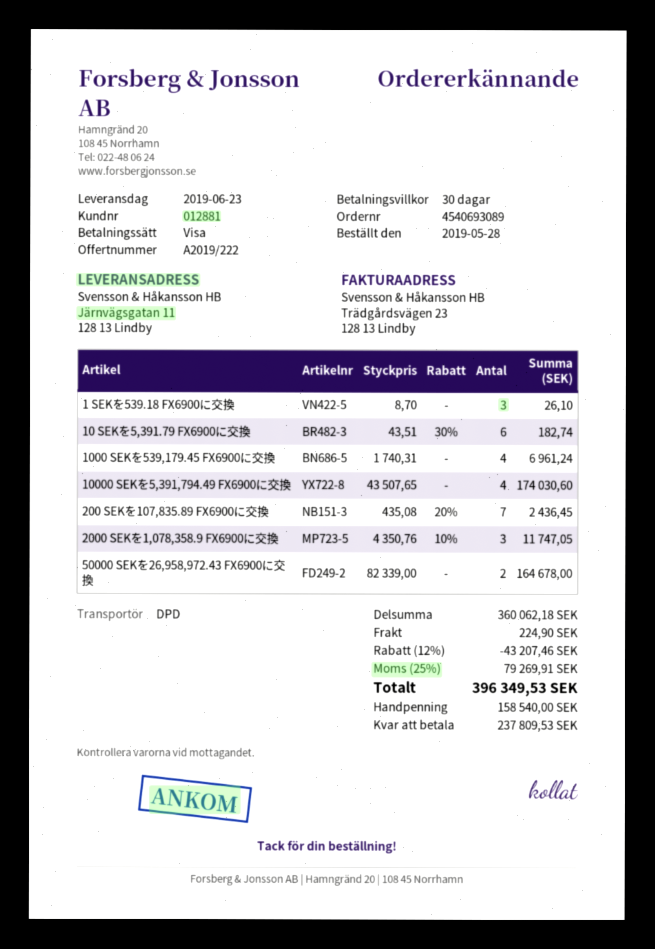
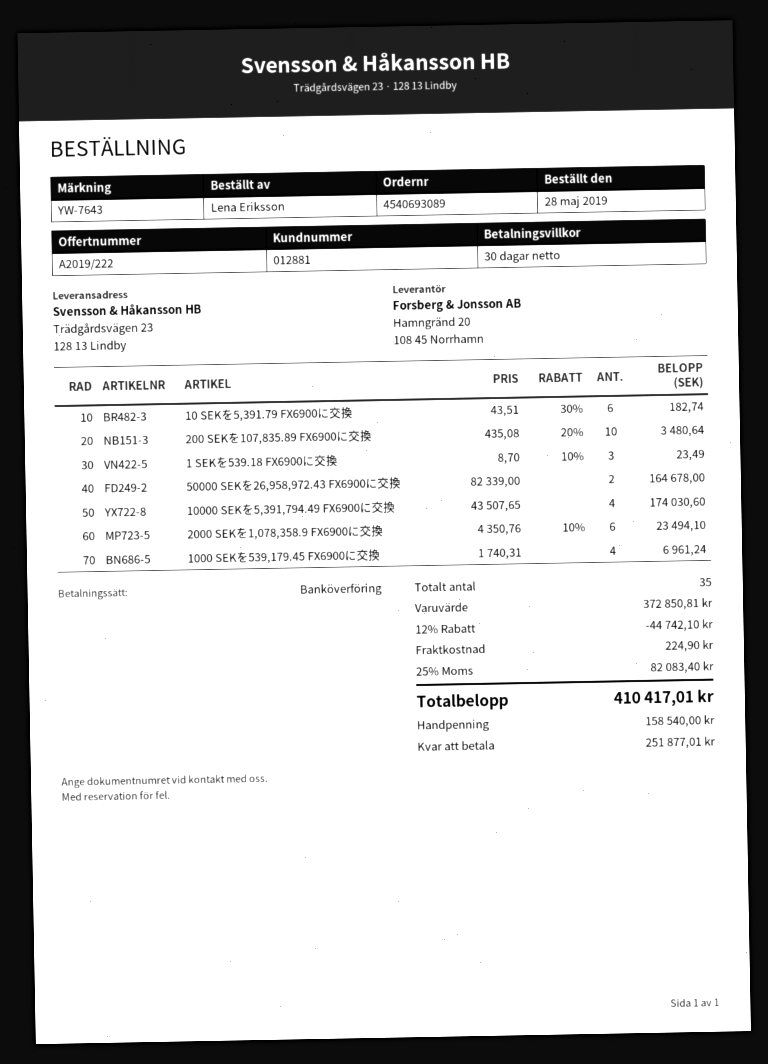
payment method: Visa -> bank transfer
ship to: Järnvägsgatan 11, 128 13 Lindby -> Trädgårdsvägen 23, 128 13 Lindby
1 SEKを539.18 FX6900に交換: 3 x 8.70 = 26.10 -> 3 x 8.70 - 10% = 23.49
200 SEKを107,835.89 FX6900に交換: 7 x 435.08 - 20% = 2436.45 -> 10 x 435.08 - 20% = 3480.64
2000 SEKを1,078,358.9 FX6900に交換: 3 x 4350.76 - 10% = 11747.05 -> 6 x 4350.76 - 10% = 23494.10
subtotal: 360062.18 -> 372850.81
discount: 12% = 43207.46 -> 12% = 44742.10
tax: 25% = 79269.91 -> 25% = 82083.40
total: 396349.53 -> 410417.01
balance: 237809.53 -> 251877.01

